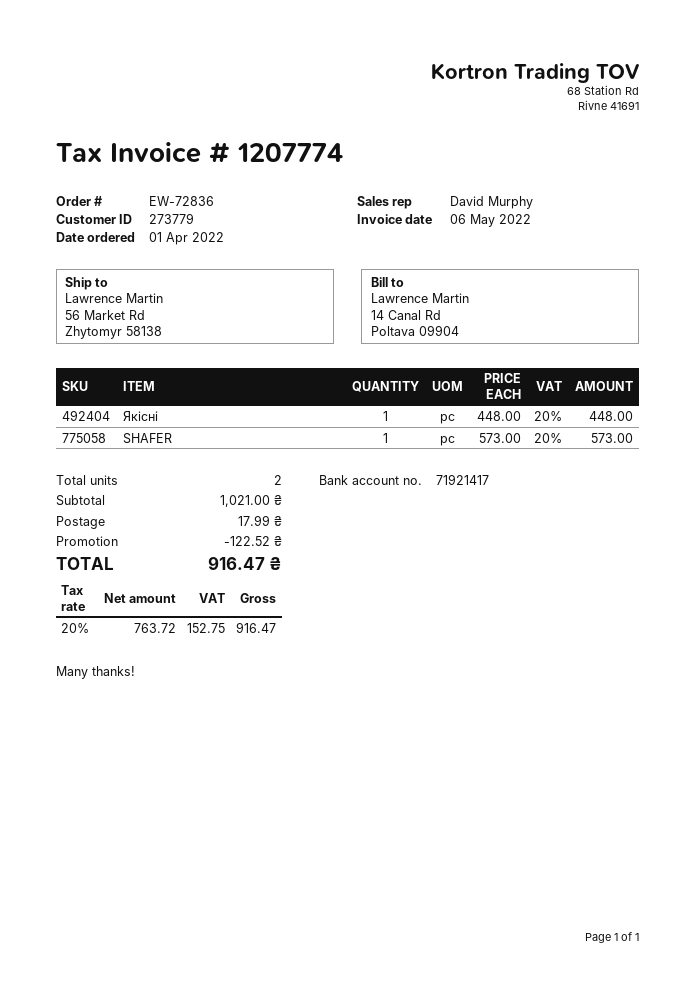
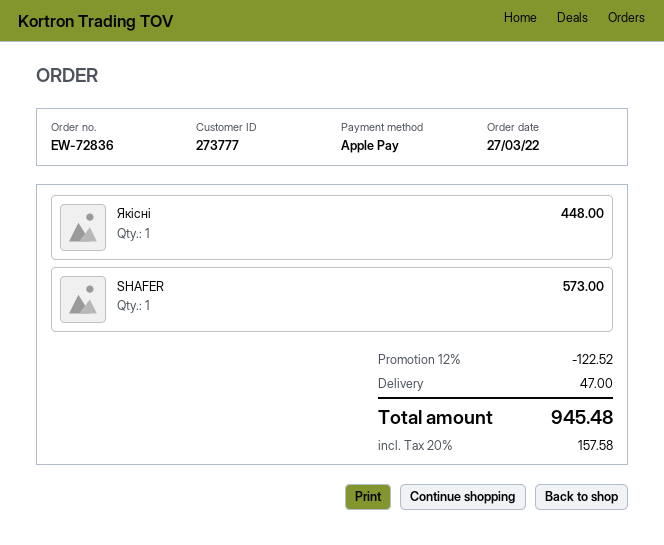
order date: 2022-04-01 -> 2022-03-27
customer number: 273779 -> 273777
shipping: 17.99 -> 47.00
tax: 20% = 152.75 -> 20% = 157.58
total: 916.47 -> 945.48

